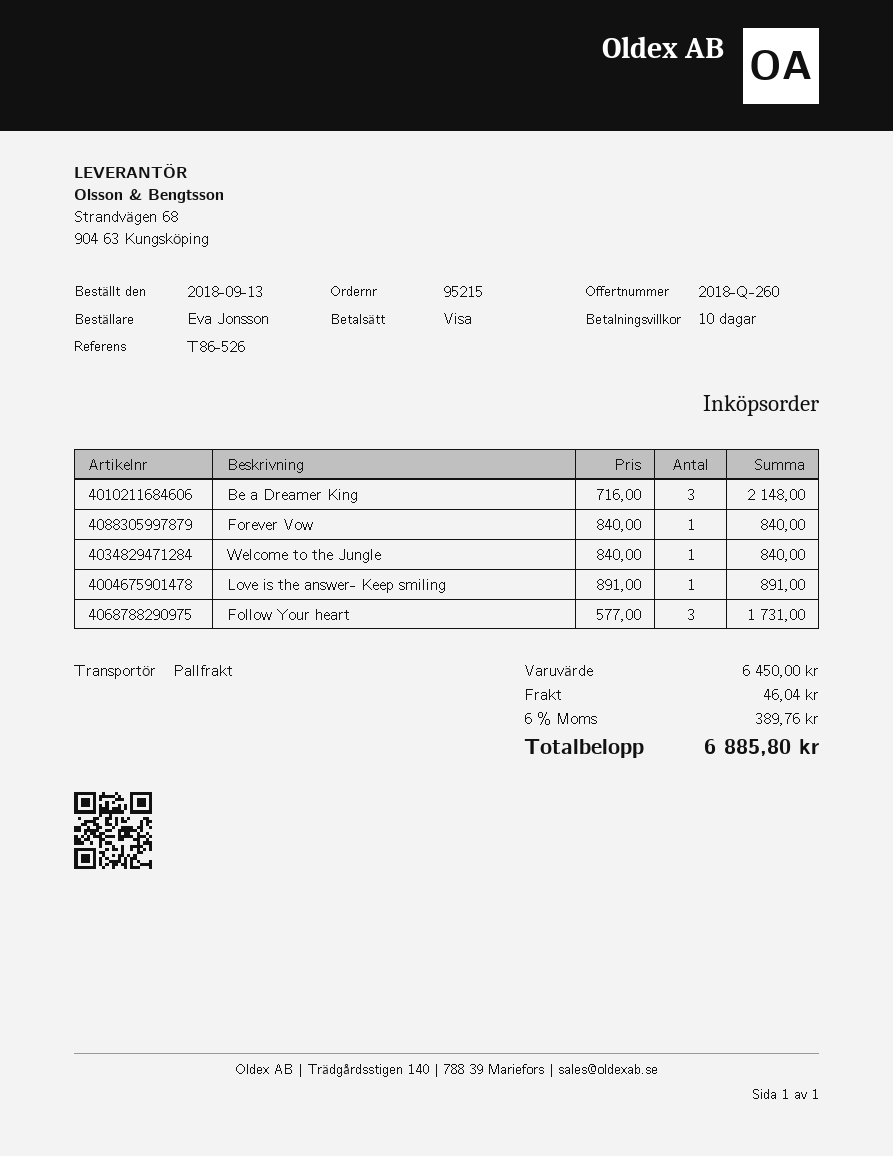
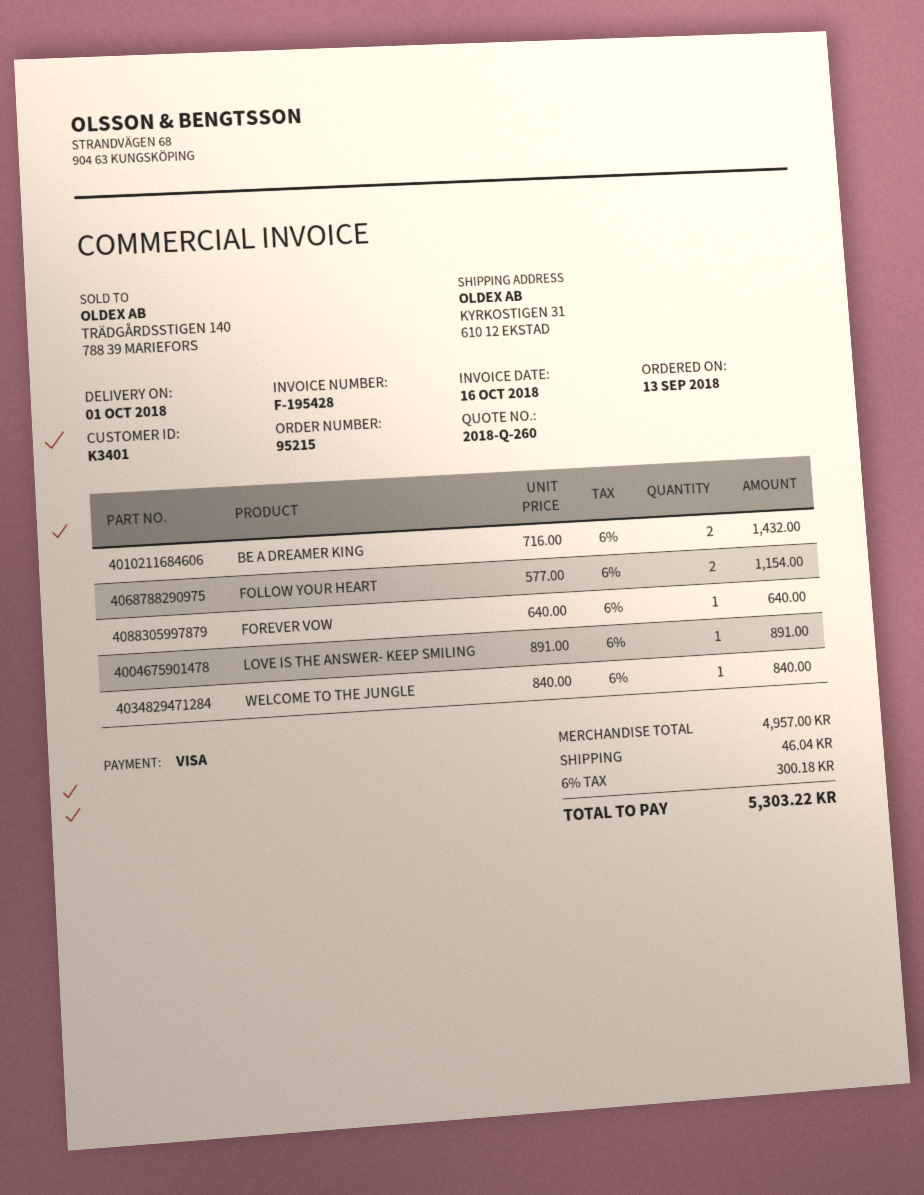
Be a Dreamer King: 3 x 716.00 = 2148.00 -> 2 x 716.00 = 1432.00
Forever Vow: 1 x 840.00 = 840.00 -> 1 x 640.00 = 640.00
Follow Your heart: 3 x 577.00 = 1731.00 -> 2 x 577.00 = 1154.00
subtotal: 6450.00 -> 4957.00
tax: 6% = 389.76 -> 6% = 300.18
total: 6885.80 -> 5303.22

